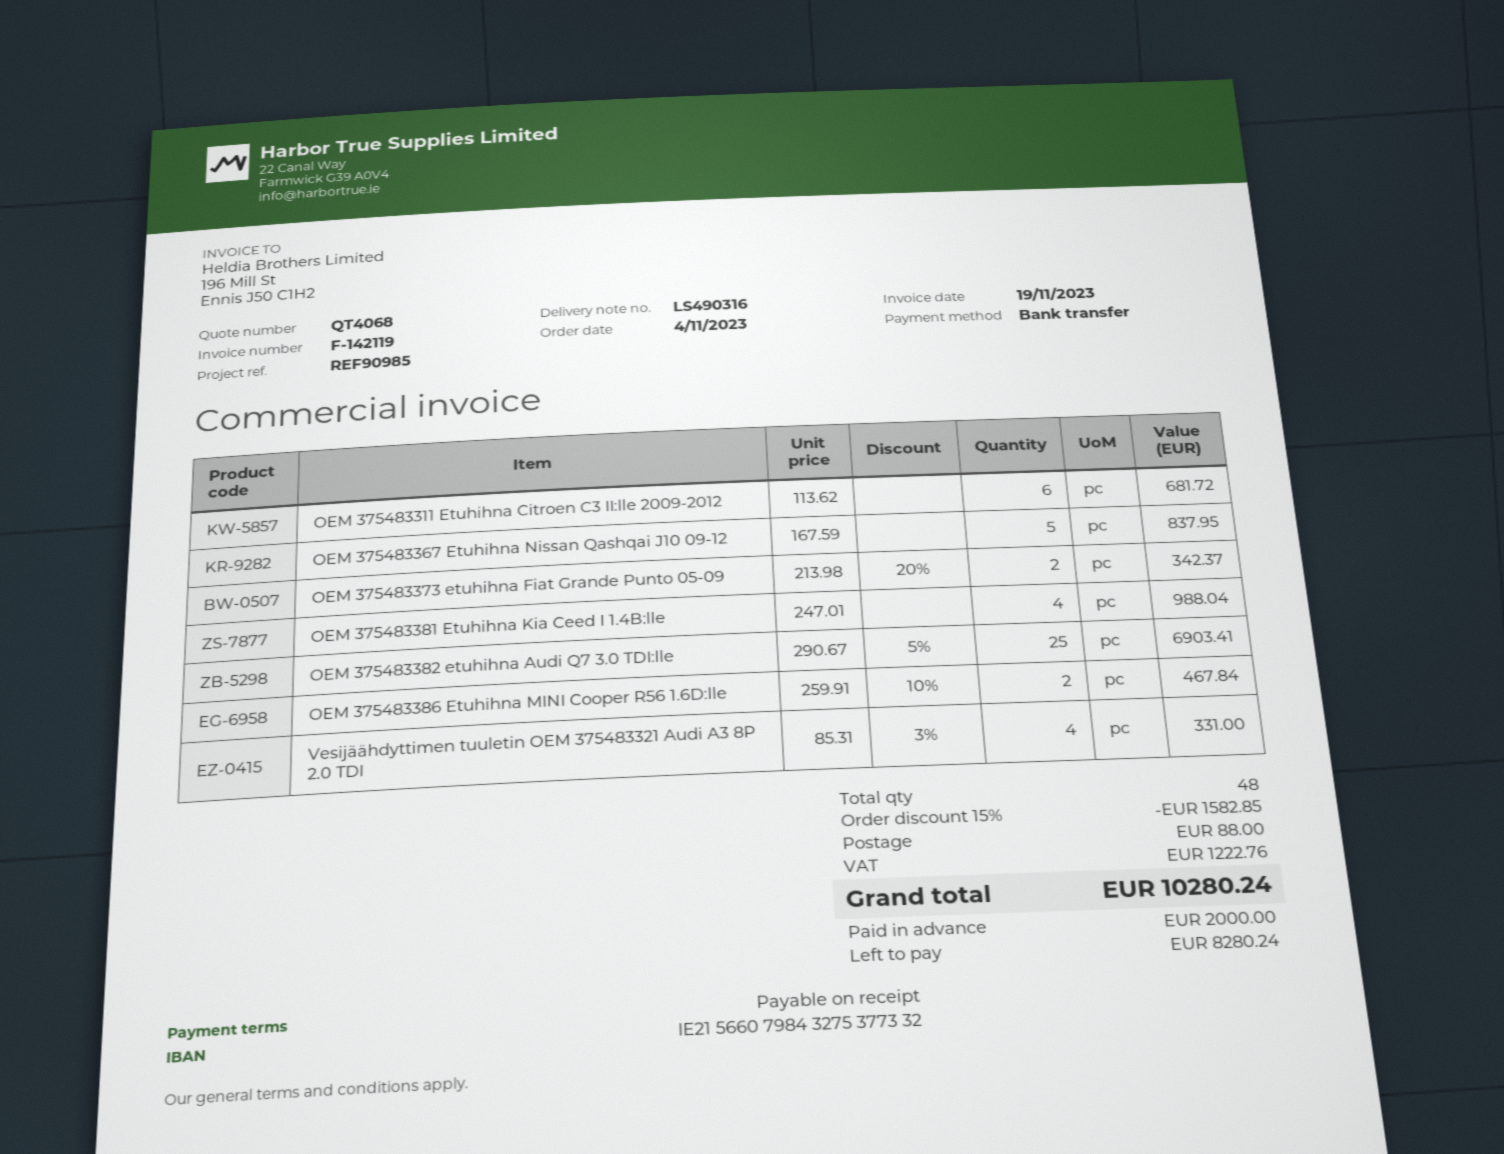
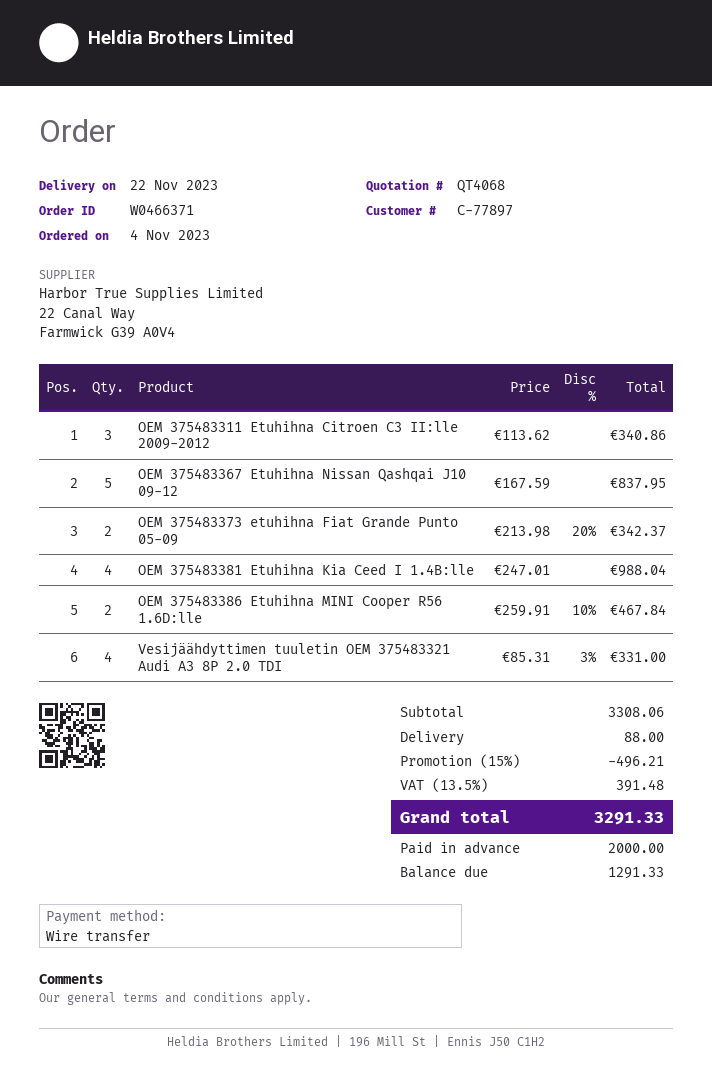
OEM 375483311 Etuhihna Citroen C3 II:lle 2009-2012: 6 x 113.62 = 681.72 -> 3 x 113.62 = 340.86
OEM 375483382 etuhihna Audi Q7 3.0 TDI:lle: 25 x 290.67 - 5% = 6903.41 -> none
discount: 15% = 1582.85 -> 15% = 496.21
tax: 1222.76 -> 391.48
total: 10280.24 -> 3291.33
balance: 8280.24 -> 1291.33

